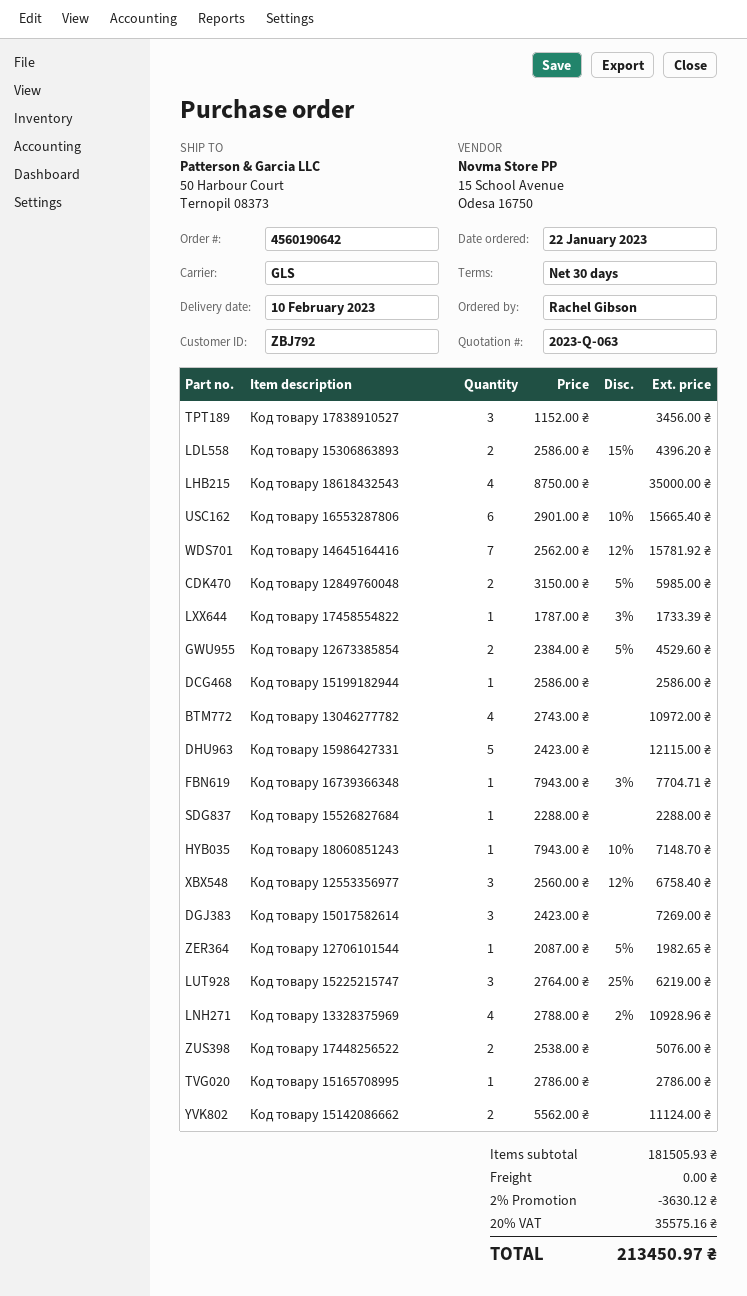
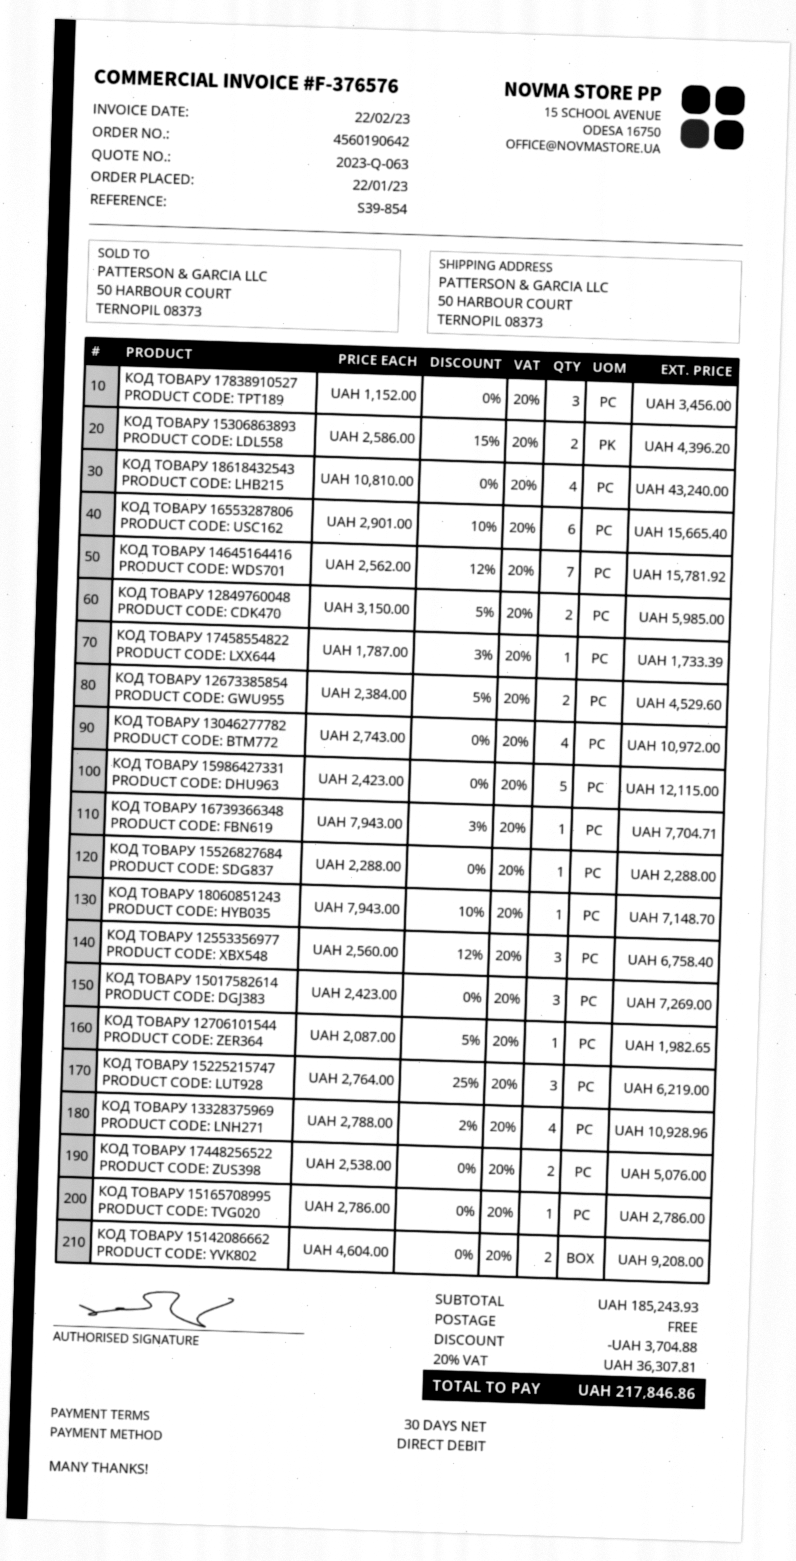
Код товару 18618432543: 4 x 8750.00 = 35000.00 -> 4 x 10810.00 = 43240.00
Код товару 15199182944: 1 x 2586.00 = 2586.00 -> none
Код товару 15142086662: 2 x 5562.00 = 11124.00 -> 2 x 4604.00 = 9208.00
subtotal: 181505.93 -> 185243.93
discount: 3630.12 -> 3704.88
tax: 20% = 35575.16 -> 20% = 36307.81
total: 213450.97 -> 217846.86

